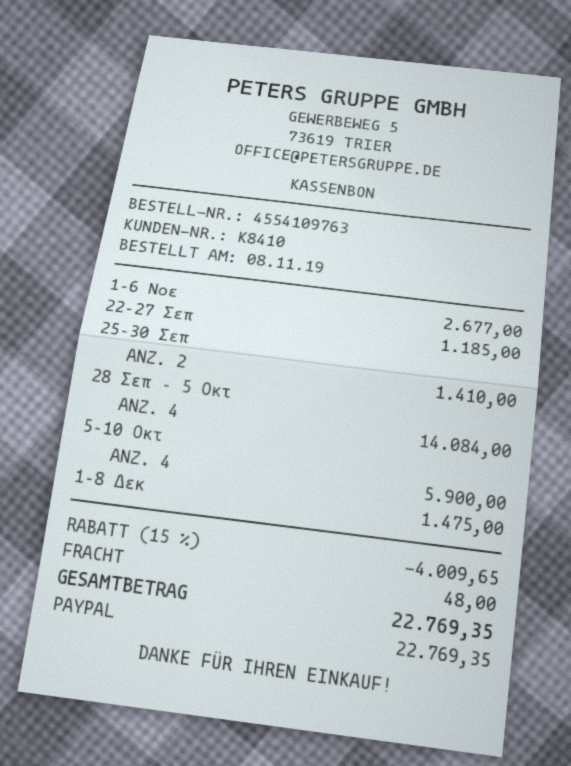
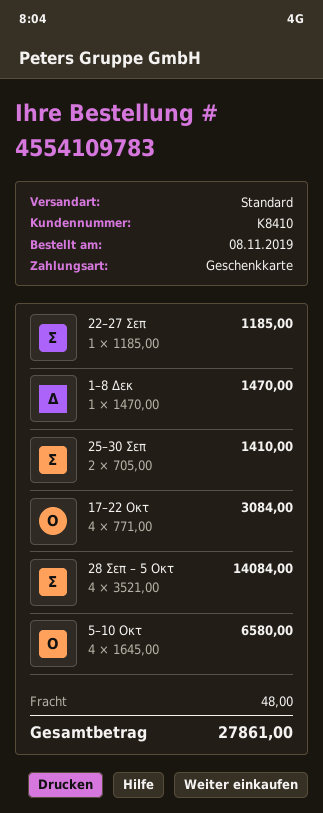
order number: 4554109763 -> 4554109783
payment method: PayPal -> gift card
1–6 Νοε: 1 for 2677.00 -> none
5–10 Οκτ: 4 for 5900.00 -> 4 for 6580.00
1–8 Δεκ: 1 for 1475.00 -> 1 for 1470.00
17–22 Οκτ: none -> 4 for 3084.00
discount: 15% = 4009.65 -> none
total: 22769.35 -> 27861.00

